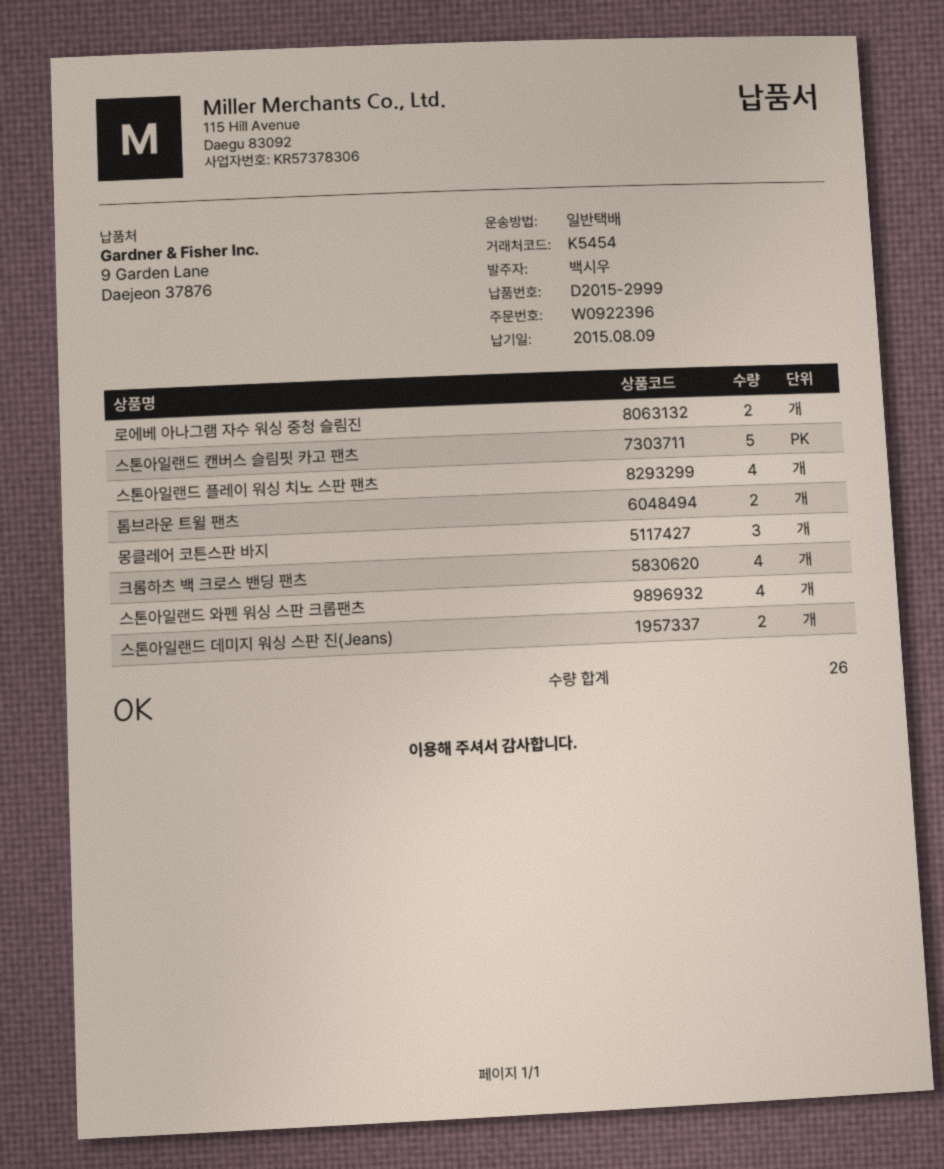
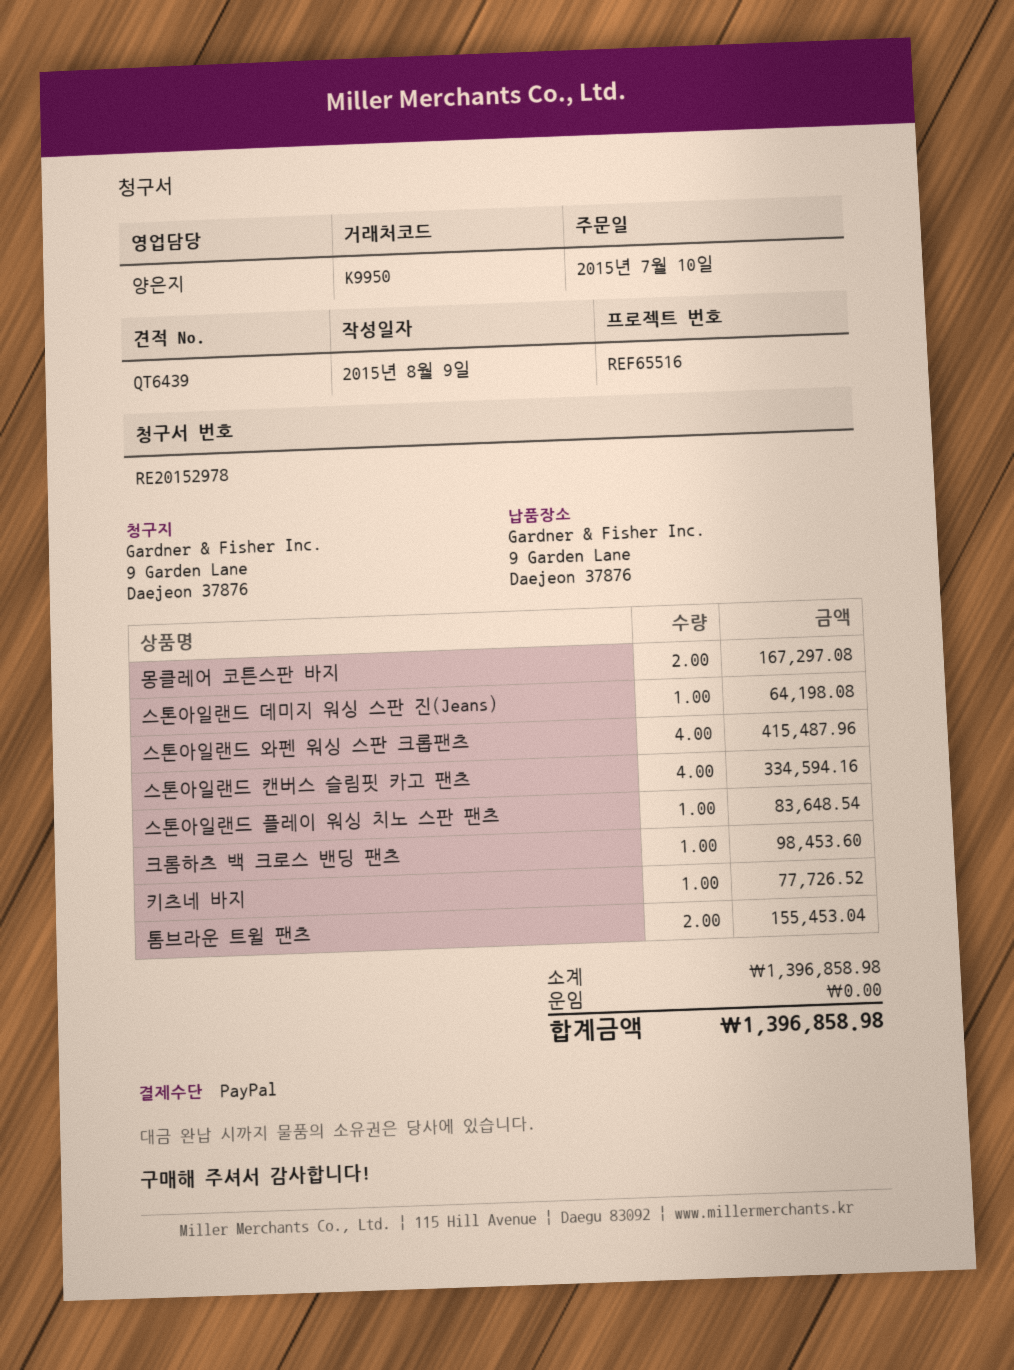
customer number: K5454 -> K9950
로에베 아나그램 자수 워싱 중청 슬림진: 2 -> none
스톤아일랜드 캔버스 슬림핏 카고 팬츠: 5 -> 4
스톤아일랜드 플레이 워싱 치노 스판 팬츠: 4 -> 1
몽클레어 코튼스판 바지: 3 -> 2
크롬하츠 백 크로스 밴딩 팬츠: 4 -> 1
스톤아일랜드 데미지 워싱 스판 진(Jeans): 2 -> 1
키츠네 바지: none -> 1

